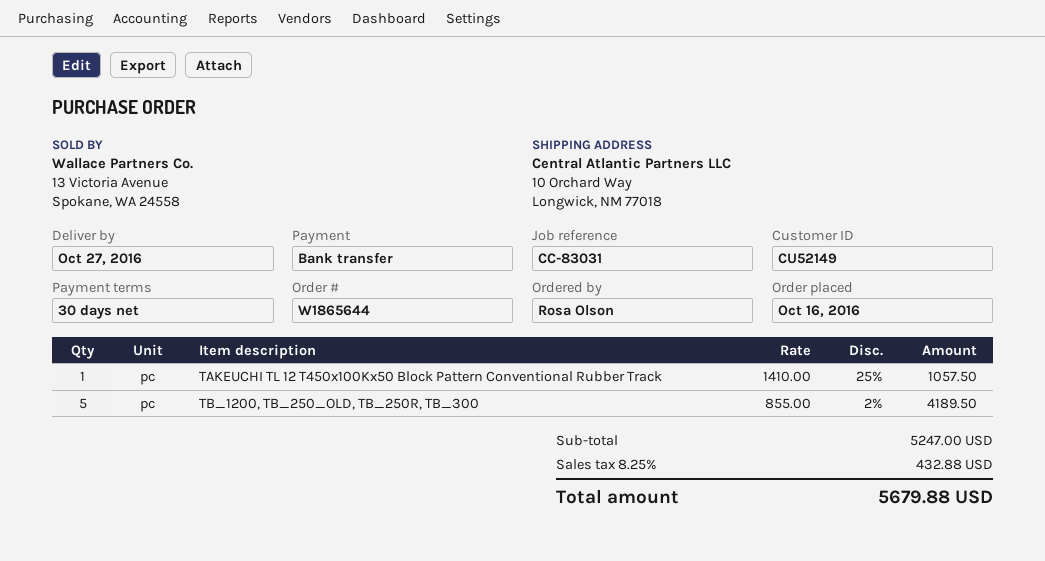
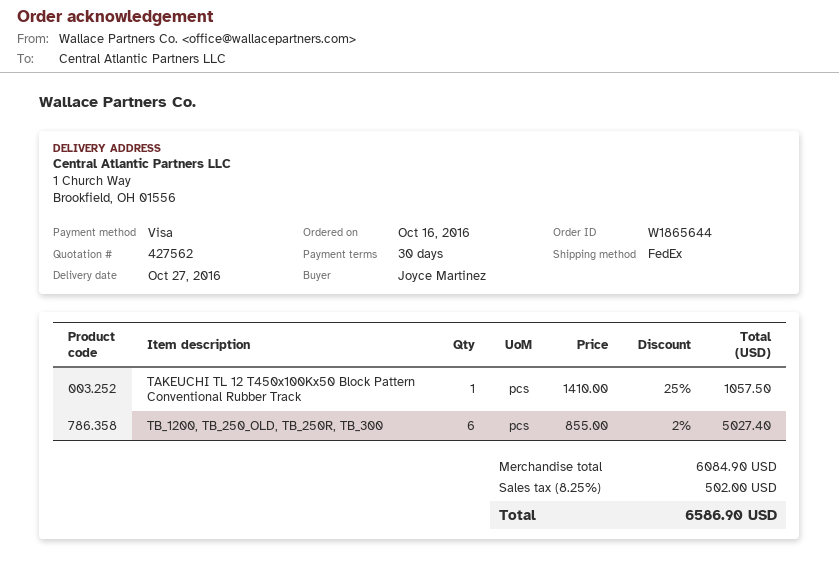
ordered by: Rosa Olson -> Joyce Martinez
payment method: bank transfer -> Visa
ship to: 10 Orchard Way, Longwick, NM 77018 -> 1 Church Way, Brookfield, OH 01556
TB_1200, TB_250_OLD, TB_250R, TB_300: 5 x 855.00 - 2% = 4189.50 -> 6 x 855.00 - 2% = 5027.40
subtotal: 5247.00 -> 6084.90
tax: 8.25% = 432.88 -> 8.25% = 502.00
total: 5679.88 -> 6586.90

